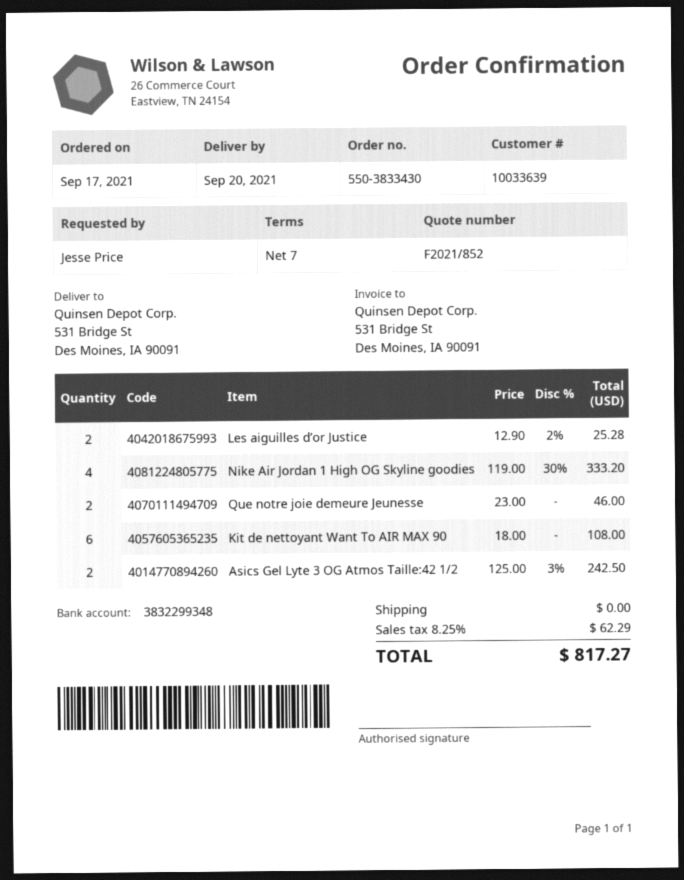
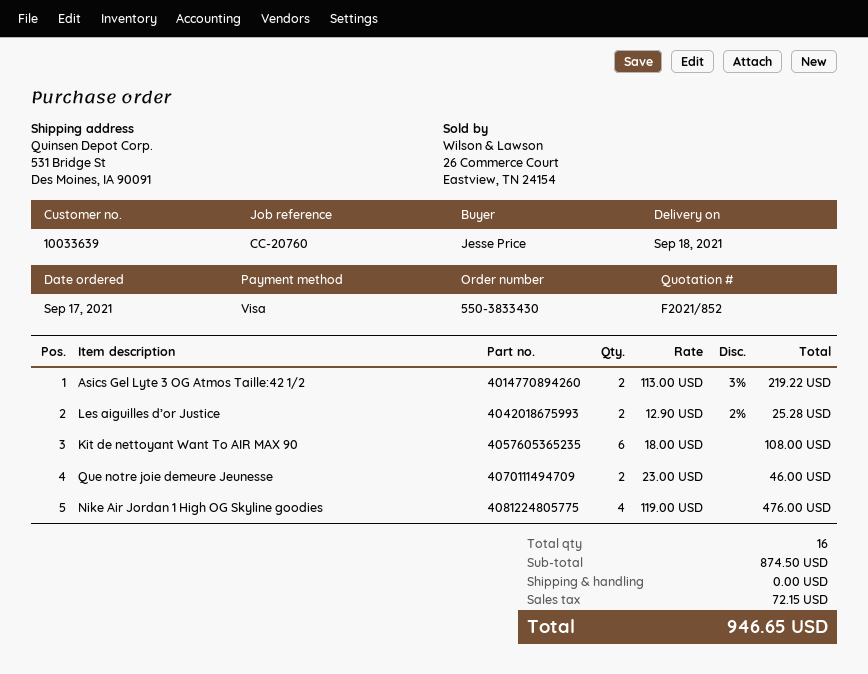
delivery date: 2021-09-20 -> 2021-09-18
Nike Air Jordan 1 High OG Skyline goodies: 4 x 119.00 - 30% = 333.20 -> 4 x 119.00 = 476.00
Asics Gel Lyte 3 OG Atmos Taille:42 1/2: 2 x 125.00 - 3% = 242.50 -> 2 x 113.00 - 3% = 219.22
tax: 62.29 -> 72.15
total: 817.27 -> 946.65

